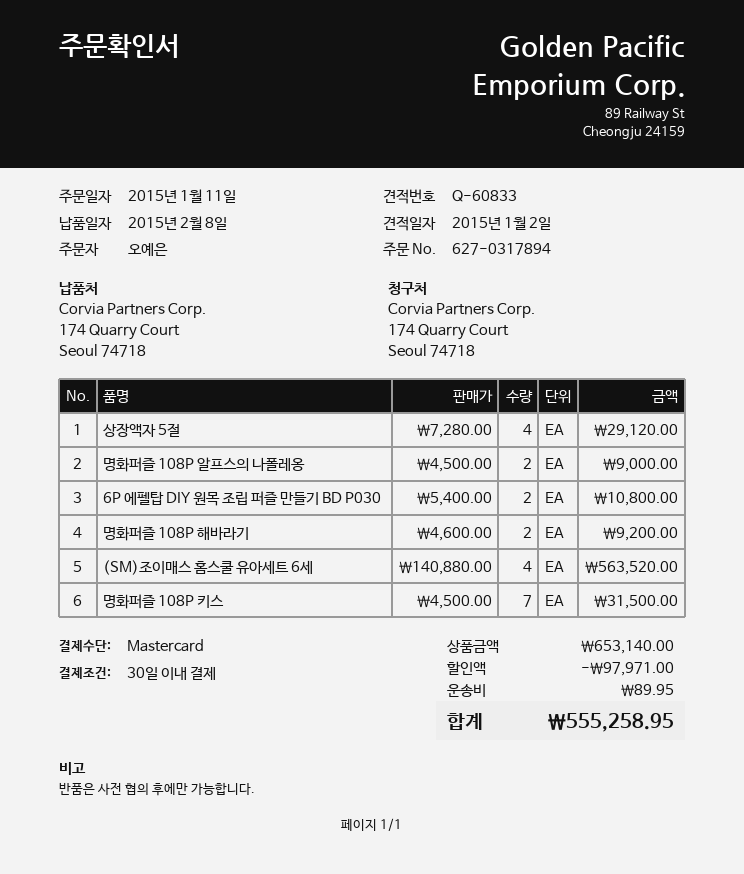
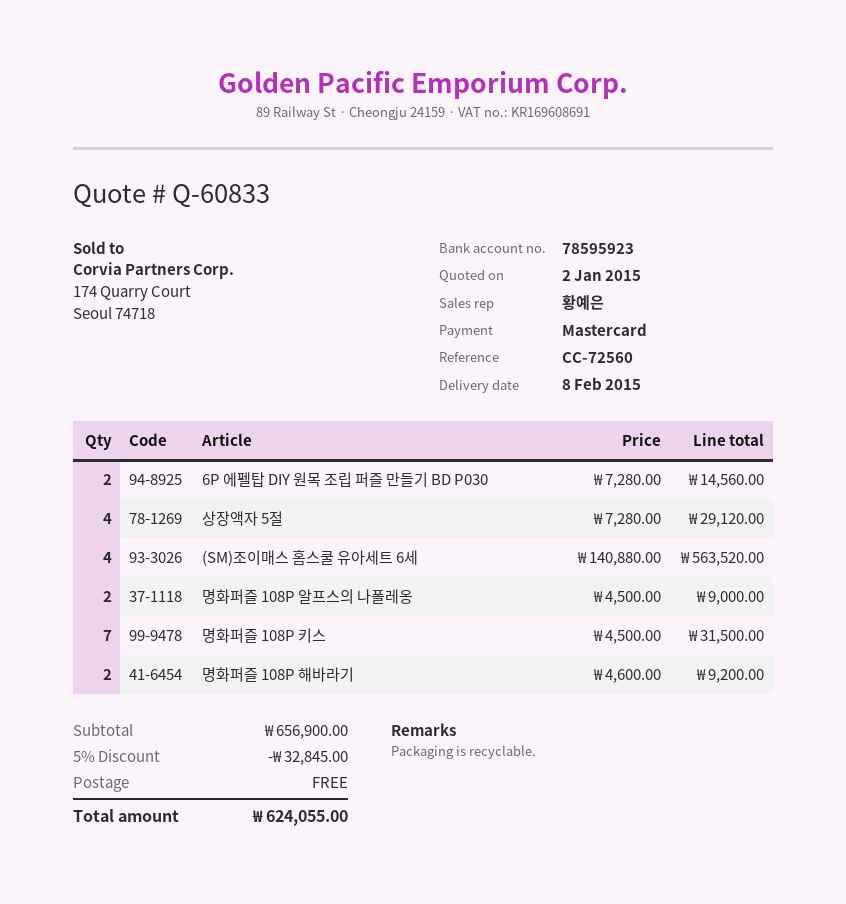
6P 에펠탑 DIY 원목 조립 퍼즐 만들기 BD P030: 2 x 5400.00 = 10800.00 -> 2 x 7280.00 = 14560.00
subtotal: 653140.00 -> 656900.00
discount: 97971.00 -> 32845.00
shipping: 89.95 -> 0.00
total: 555258.95 -> 624055.00

